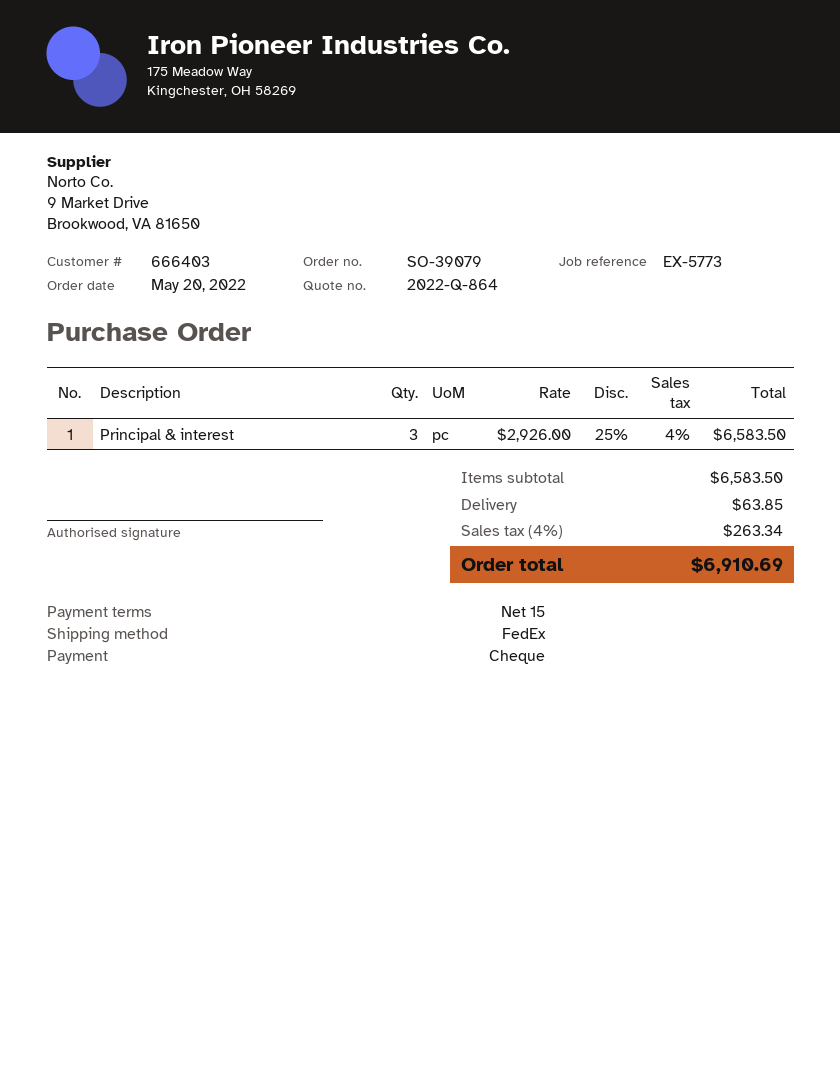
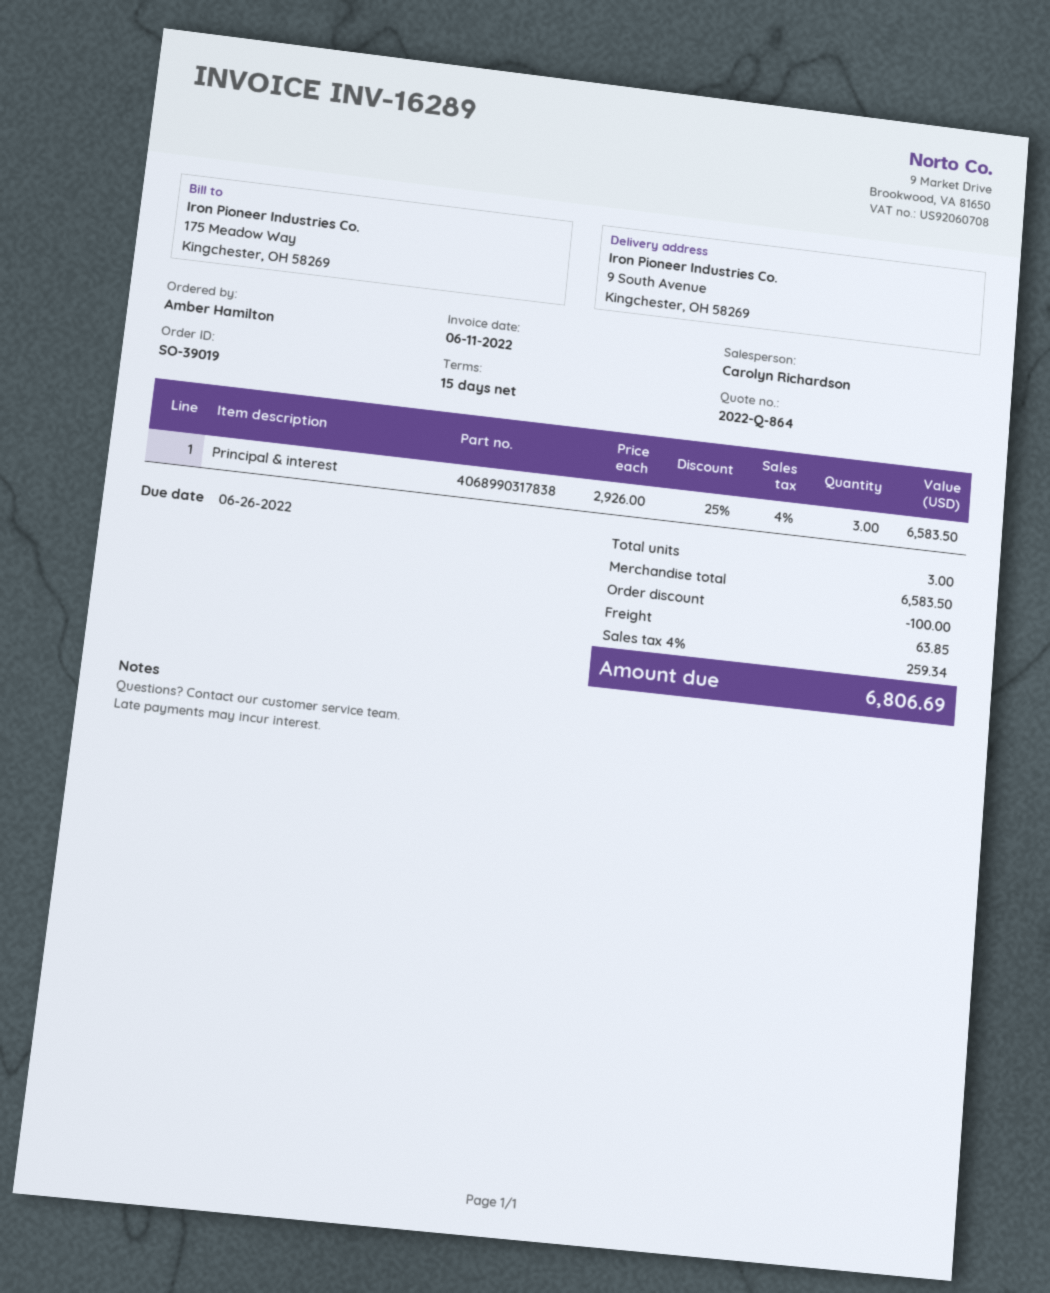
order number: SO-39079 -> SO-39019
discount: none -> 100.00
tax: 4% = 263.34 -> 4% = 259.34
total: 6910.69 -> 6806.69

